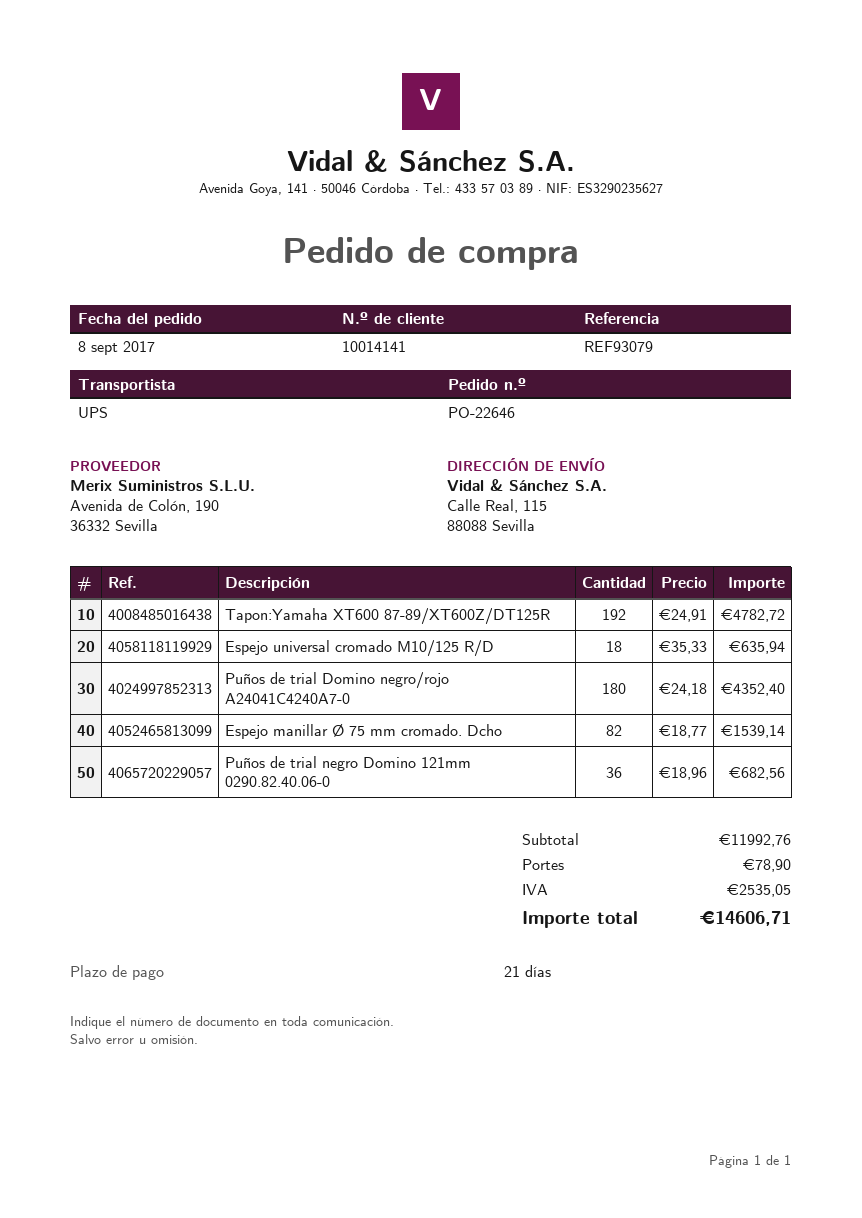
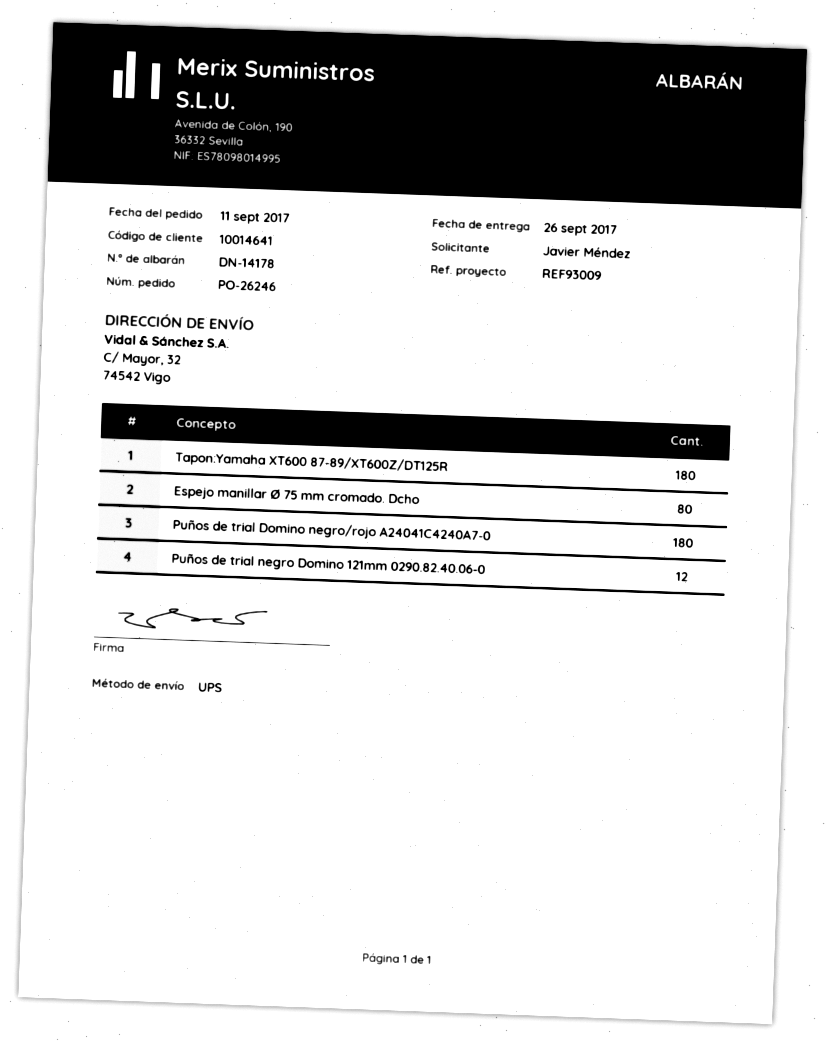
order number: PO-22646 -> PO-26246
order date: 2017-09-08 -> 2017-09-11
customer number: 10014141 -> 10014641
reference: REF93079 -> REF93009
ship to: Calle Real, 115, 88088 Sevilla -> C/ Mayor, 32, 74542 Vigo
Tapon:Yamaha XT600 87-89/XT600Z/DT125R: 192 -> 180
Espejo universal cromado M10/125 R/D: 18 -> none
Espejo manillar Ø 75 mm cromado. Dcho: 82 -> 80
Puños de trial negro Domino 121mm 0290.82.40.06-0: 36 -> 12

